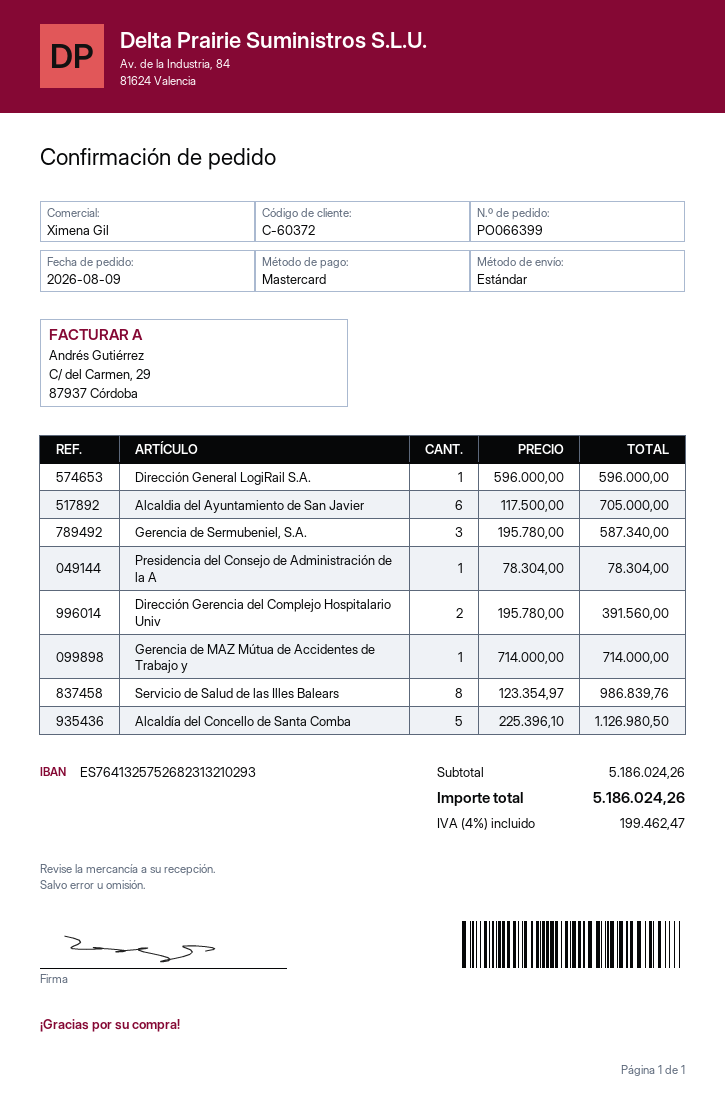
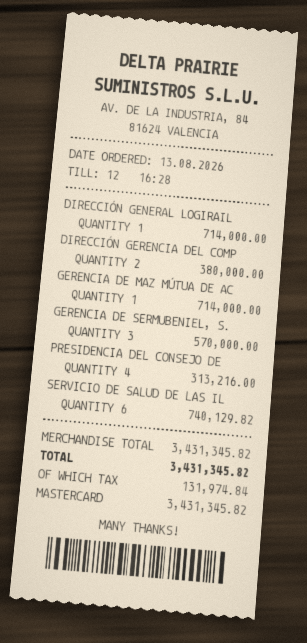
order date: 2026-08-09 -> 2026-08-13
Dirección General LogiRail S.A.: 1 for 596000.00 -> 1 for 714000.00
Alcaldia del Ayuntamiento de San Javier: 6 for 705000.00 -> none
Gerencia de Sermubeniel, S.A.: 3 for 587340.00 -> 3 for 570000.00
Presidencia del Consejo de Administración de la A: 1 for 78304.00 -> 4 for 313216.00
Dirección Gerencia del Complejo Hospitalario Univ: 2 for 391560.00 -> 2 for 380000.00
Servicio de Salud de las Illes Balears: 8 for 986839.76 -> 6 for 740129.82
Alcaldía del Concello de Santa Comba: 5 for 1126980.50 -> none
subtotal: 5186024.26 -> 3431345.82
tax: 199462.47 -> 131974.84
total: 5186024.26 -> 3431345.82

